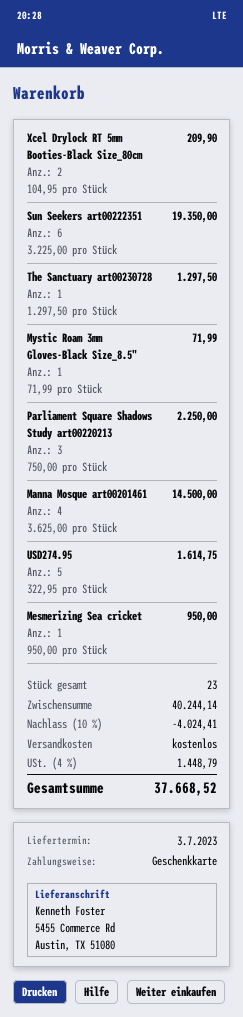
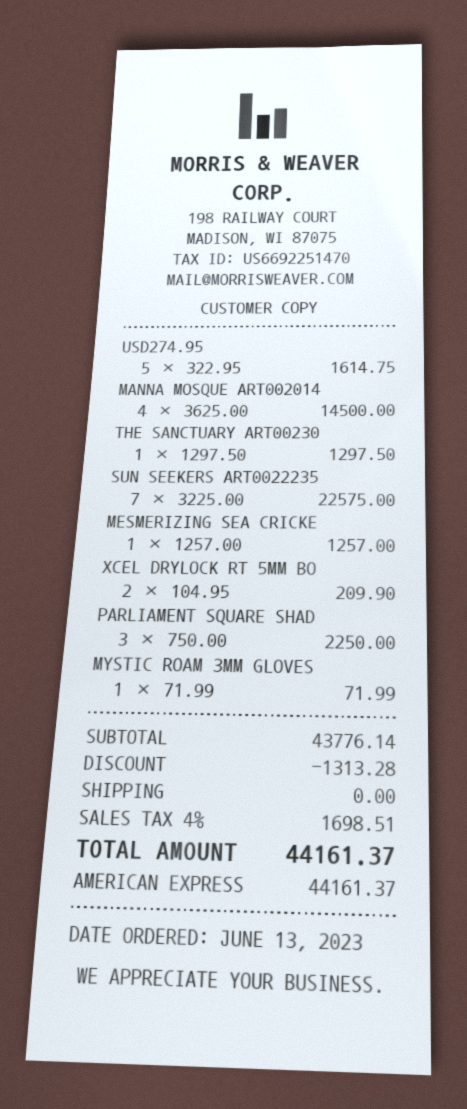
payment method: gift card -> American Express
Sun Seekers art00222351: 6 x 3225.00 = 19350.00 -> 7 x 3225.00 = 22575.00
Mesmerizing Sea cricket: 1 x 950.00 = 950.00 -> 1 x 1257.00 = 1257.00
subtotal: 40244.14 -> 43776.14
discount: 4024.41 -> 1313.28
tax: 4% = 1448.79 -> 4% = 1698.51
total: 37668.52 -> 44161.37

